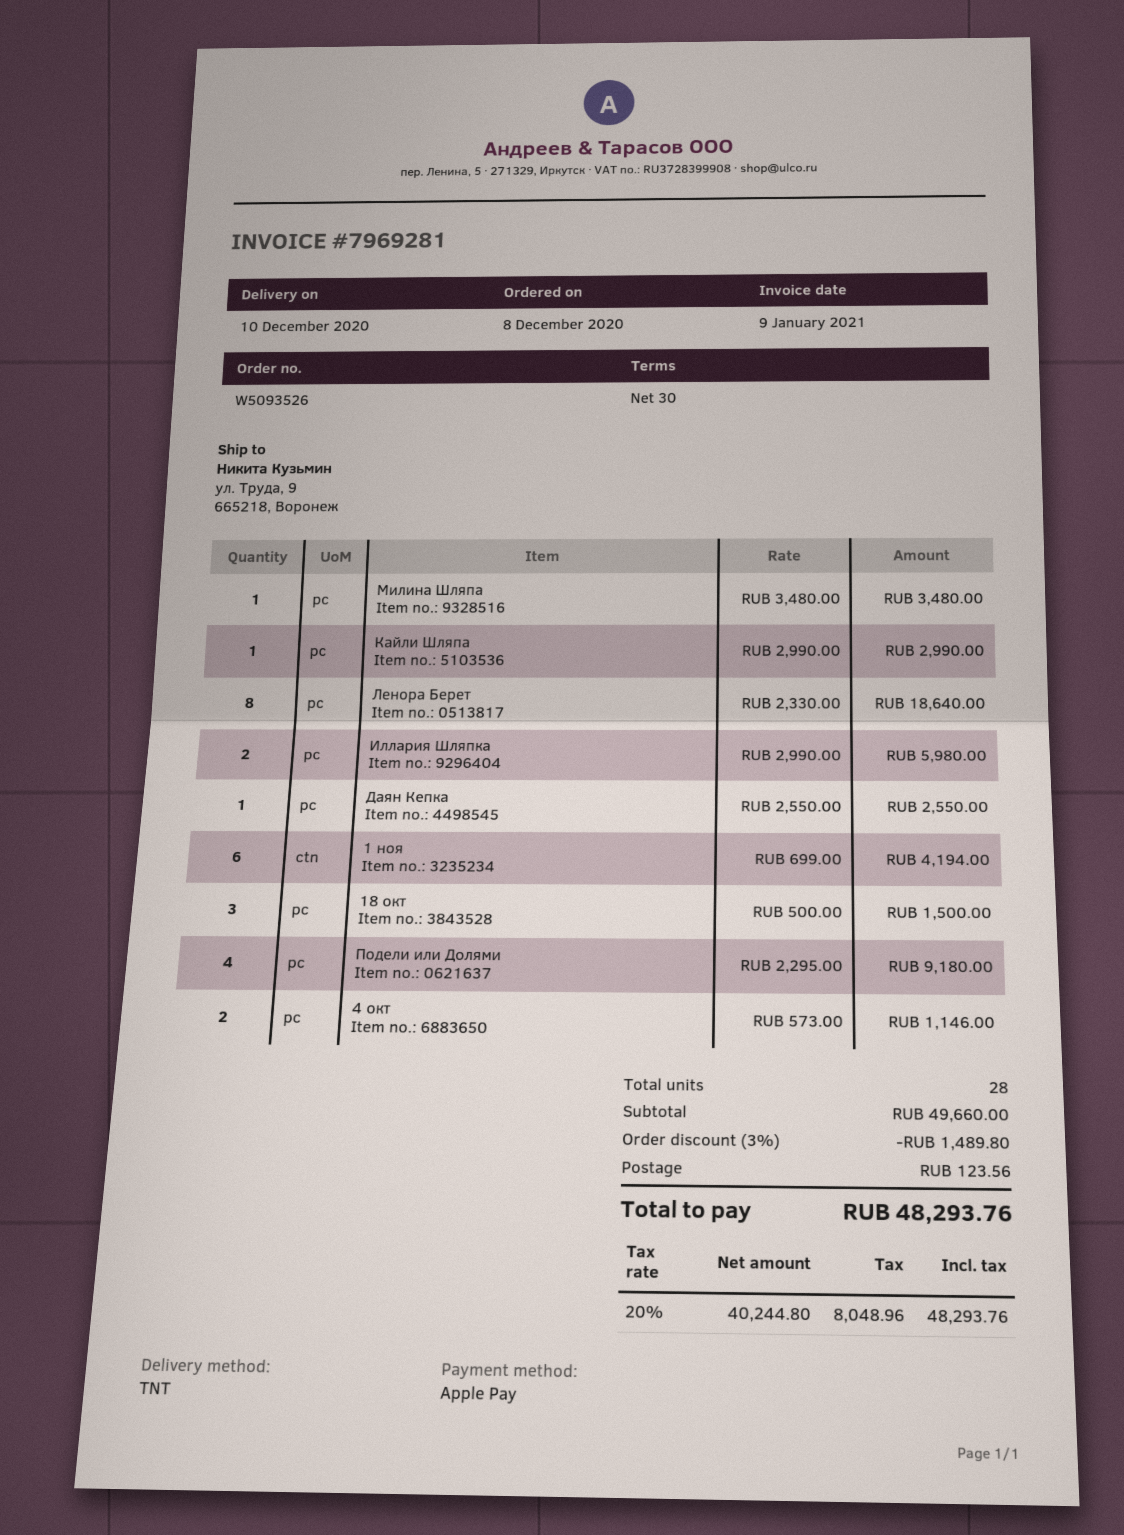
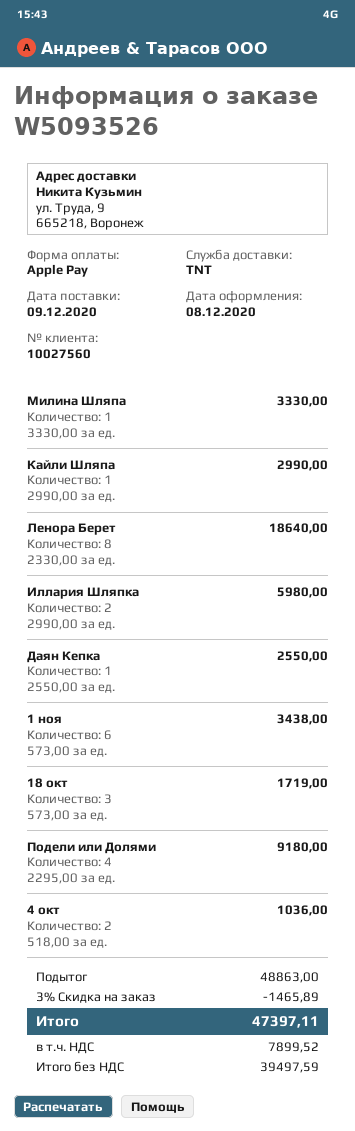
delivery date: 2020-12-10 -> 2020-12-09
Милина Шляпа: 1 x 3480.00 = 3480.00 -> 1 x 3330.00 = 3330.00
1 ноя: 6 x 699.00 = 4194.00 -> 6 x 573.00 = 3438.00
18 окт: 3 x 500.00 = 1500.00 -> 3 x 573.00 = 1719.00
4 окт: 2 x 573.00 = 1146.00 -> 2 x 518.00 = 1036.00
subtotal: 49660.00 -> 48863.00
discount: 3% = 1489.80 -> 3% = 1465.89
shipping: 123.56 -> none
net: 40244.80 -> 39497.59
tax: 8048.96 -> 7899.52
total: 48293.76 -> 47397.11

